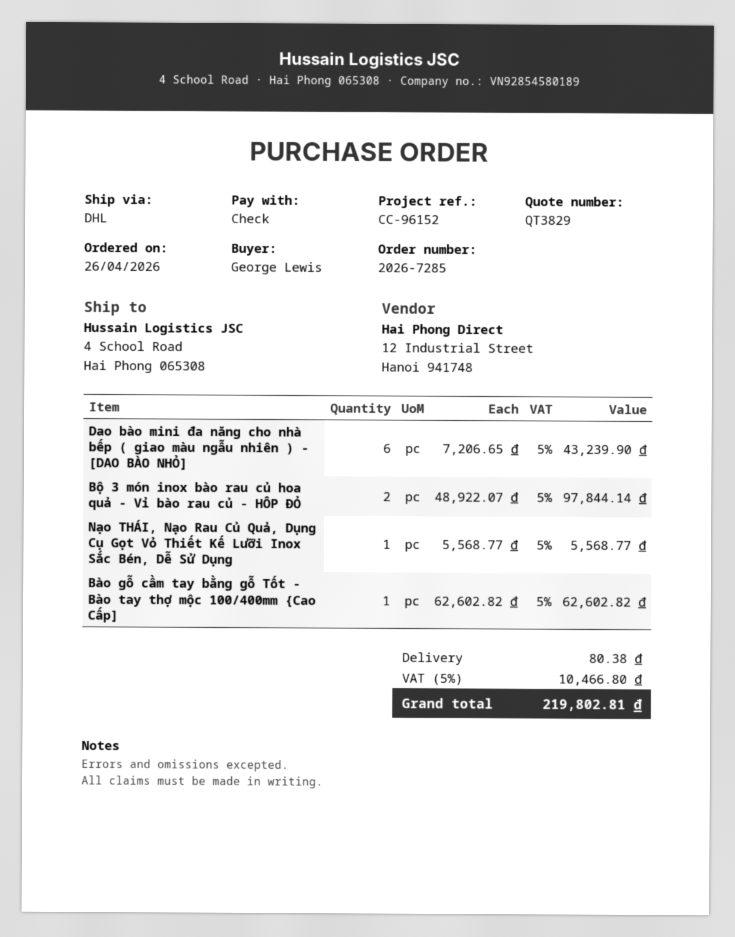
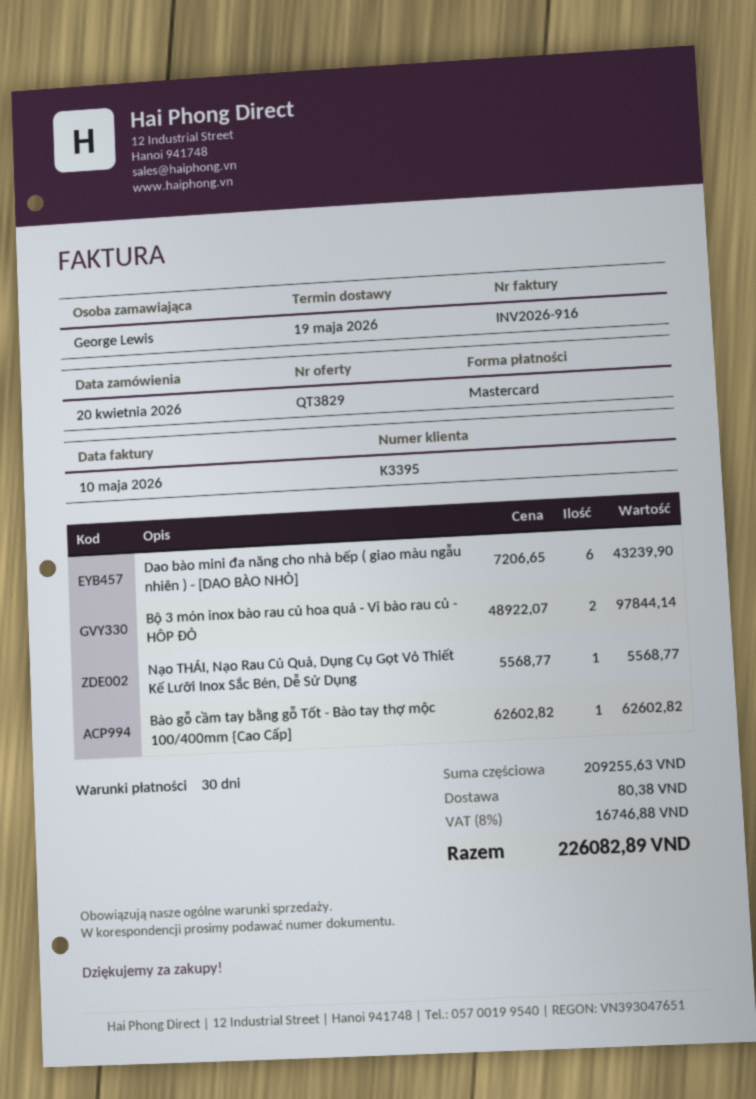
order date: 2026-04-26 -> 2026-04-20
payment method: cheque -> Mastercard
tax: 5% = 10466.80 -> 8% = 16746.88
total: 219802.81 -> 226082.89

